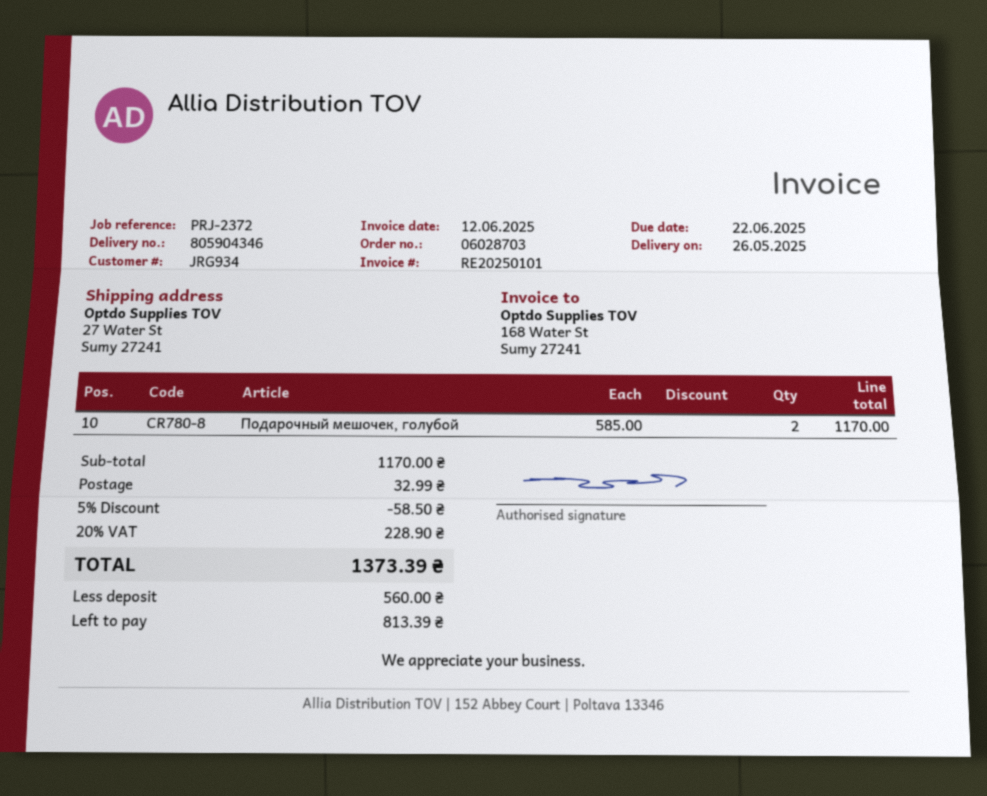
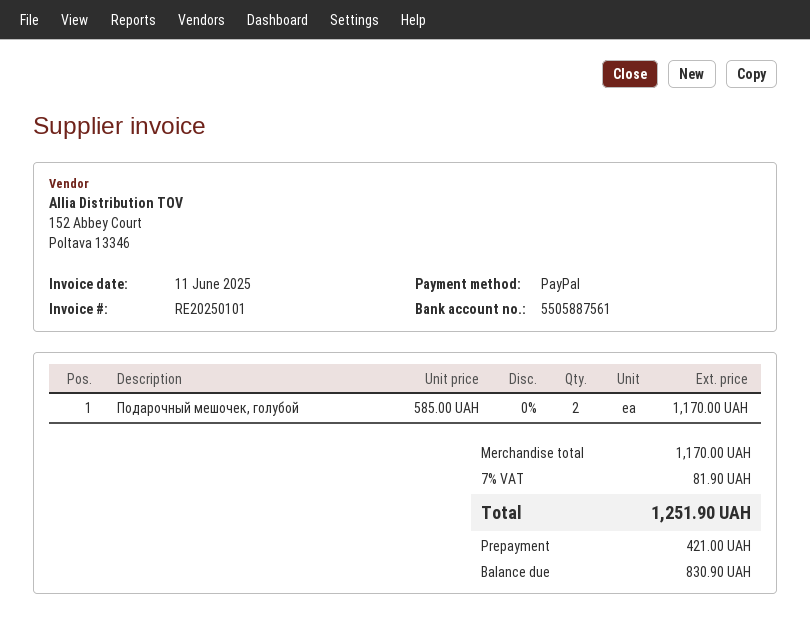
invoice date: 2025-06-12 -> 2025-06-11
discount: 5% = 58.50 -> none
shipping: 32.99 -> none
tax: 20% = 228.90 -> 7% = 81.90
total: 1373.39 -> 1251.90
deposit: 560.00 -> 421.00
balance: 813.39 -> 830.90

